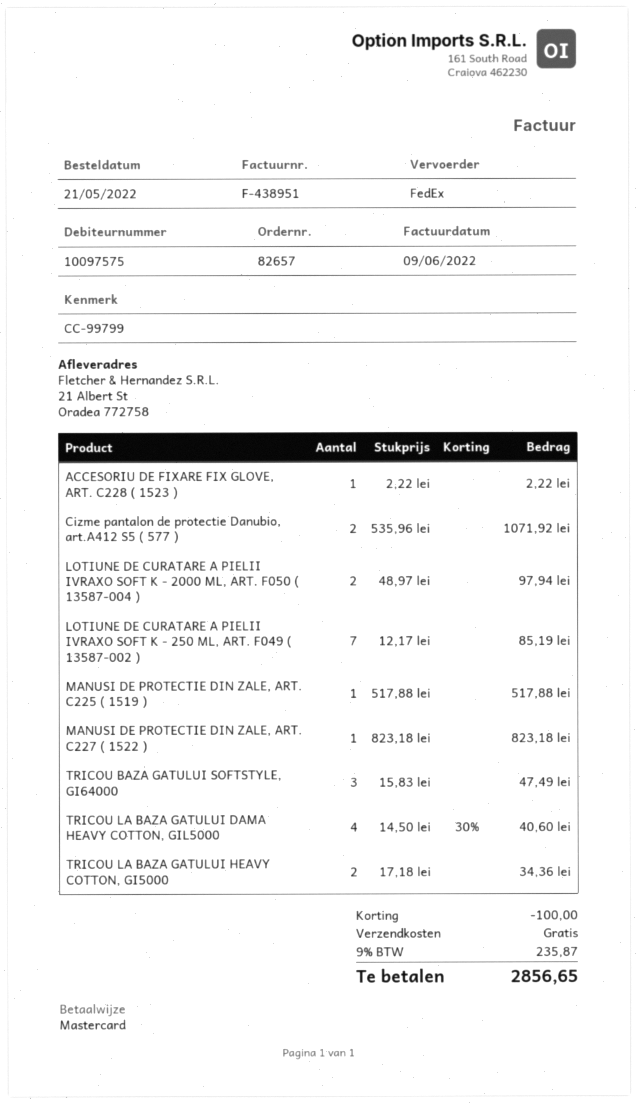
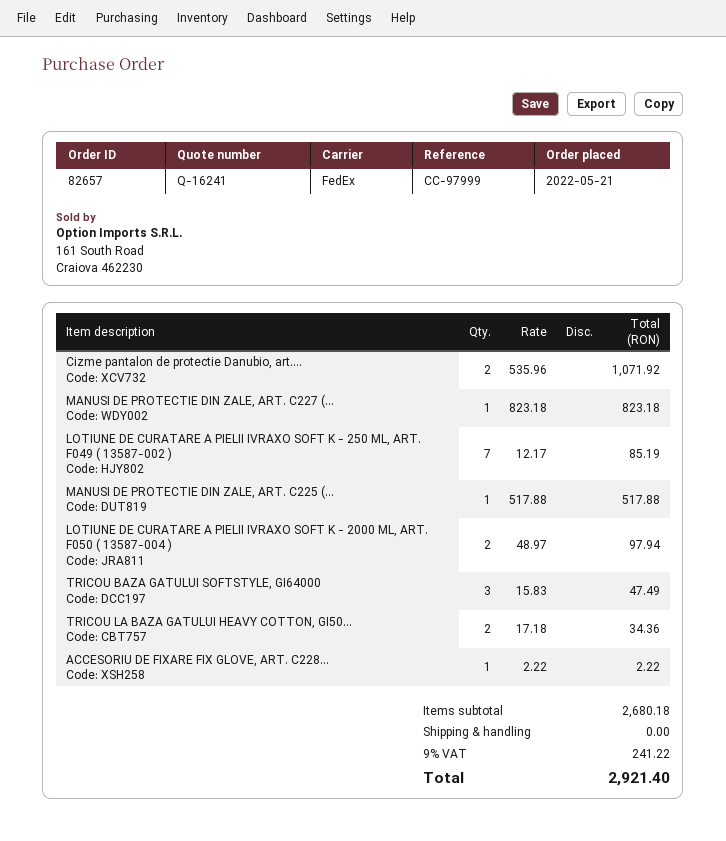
reference: CC-99799 -> CC-97999
TRICOU LA BAZA GATULUI DAMA HEAVY COTTON, GIL5000: 4 x 14.50 - 30% = 40.60 -> none
discount: 100.00 -> none
tax: 9% = 235.87 -> 9% = 241.22
total: 2856.65 -> 2921.40

